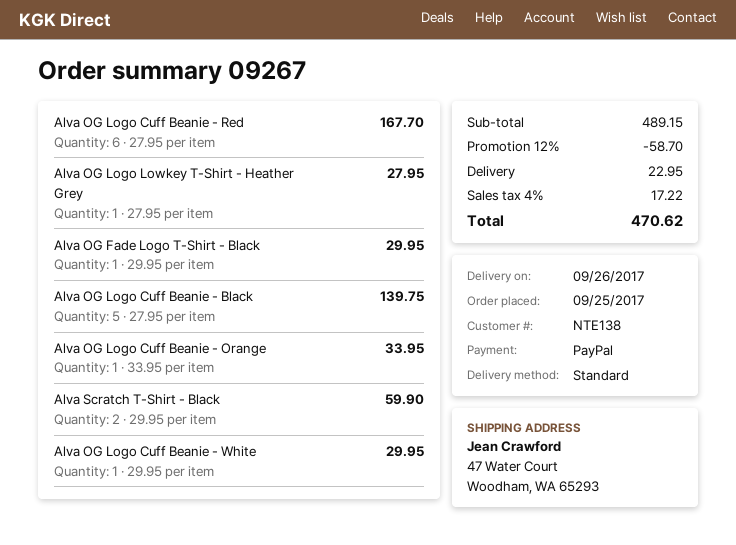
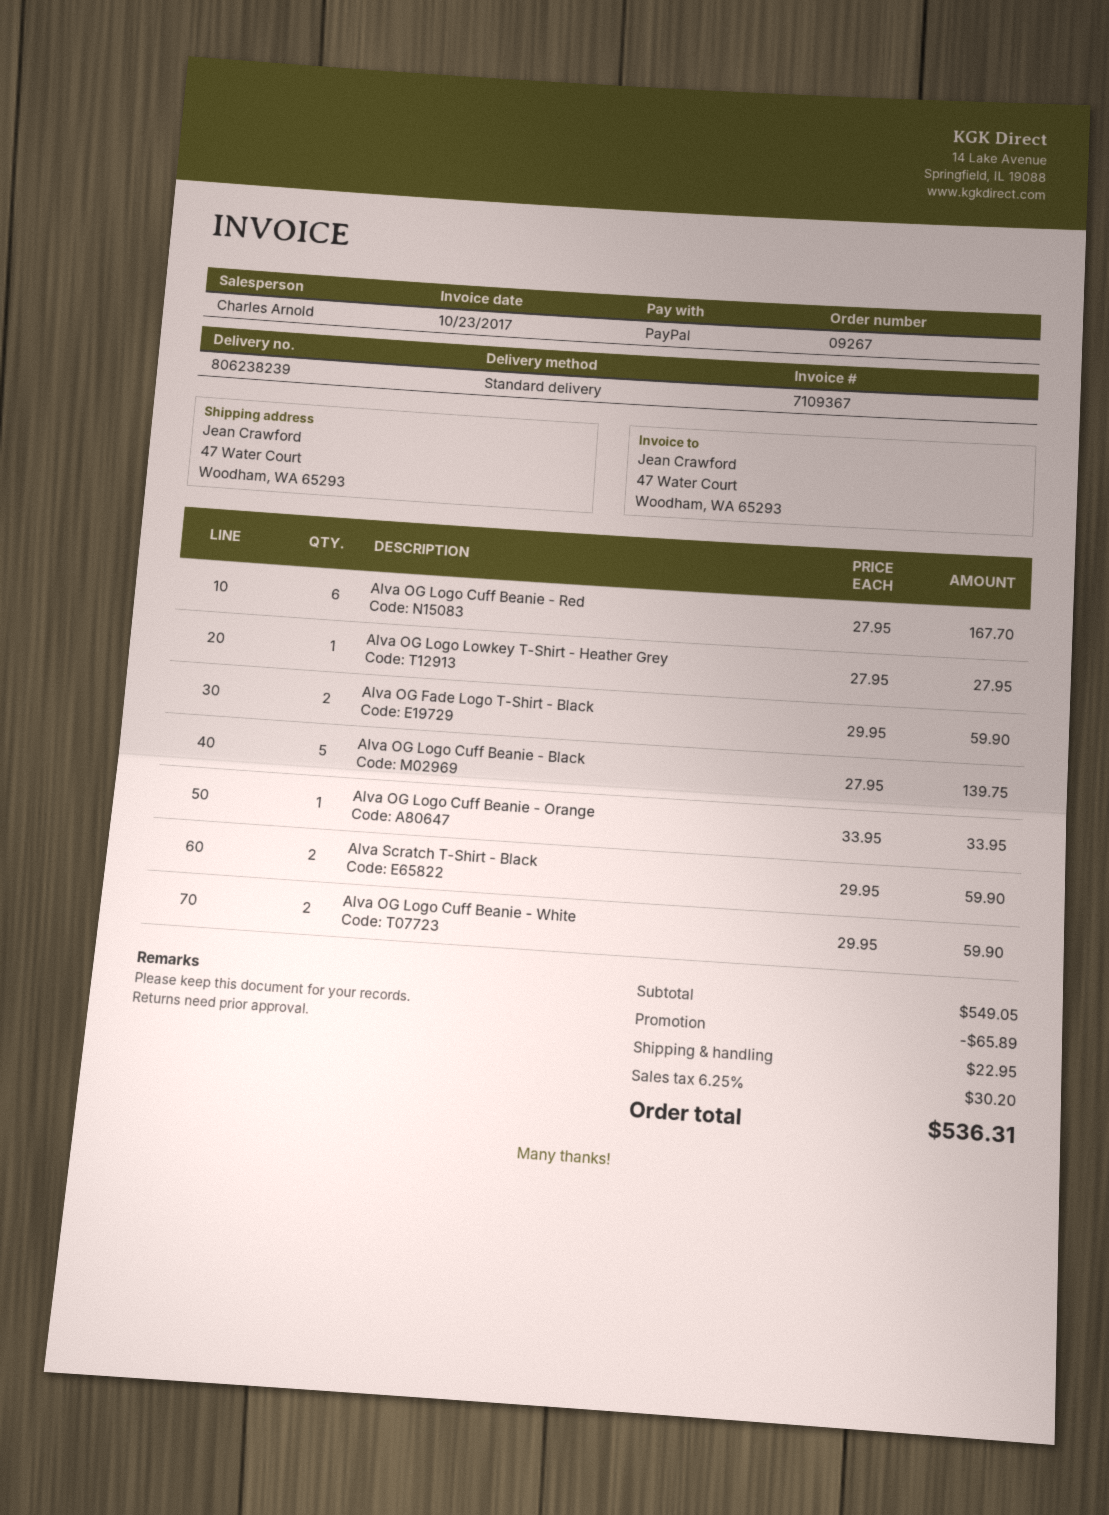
Alva OG Fade Logo T-Shirt - Black: 1 x 29.95 = 29.95 -> 2 x 29.95 = 59.90
Alva OG Logo Cuff Beanie - White: 1 x 29.95 = 29.95 -> 2 x 29.95 = 59.90
subtotal: 489.15 -> 549.05
discount: 58.70 -> 65.89
tax: 4% = 17.22 -> 6.25% = 30.20
total: 470.62 -> 536.31

